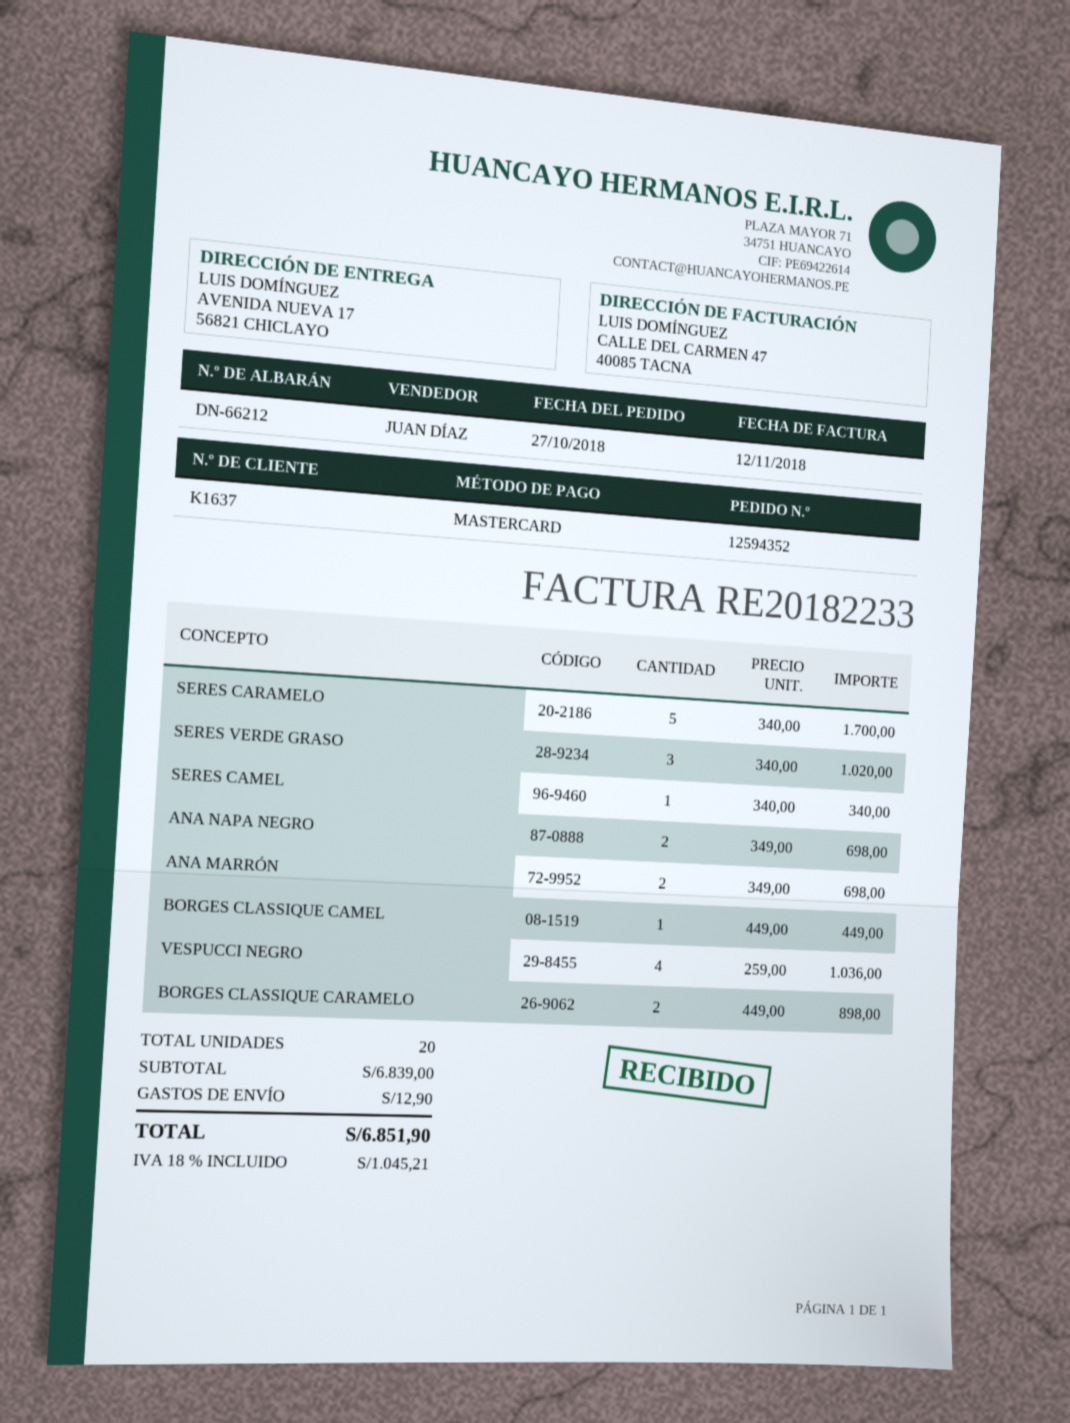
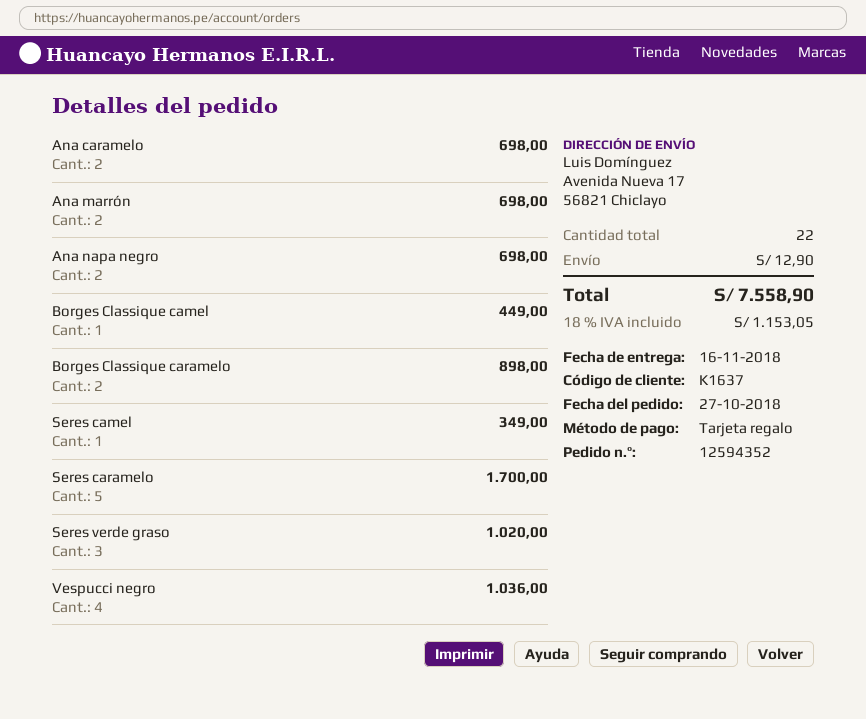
payment method: Mastercard -> gift card
SERES CAMEL: 1 for 340.00 -> 1 for 349.00
Ana caramelo: none -> 2 for 698.00
total quantity: 20 -> 22
tax: 18% = 1045.21 -> 18% = 1153.05
total: 6851.90 -> 7558.90

